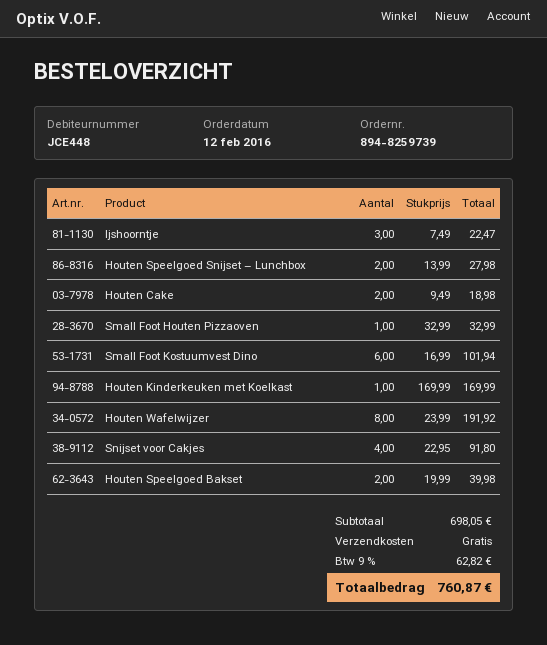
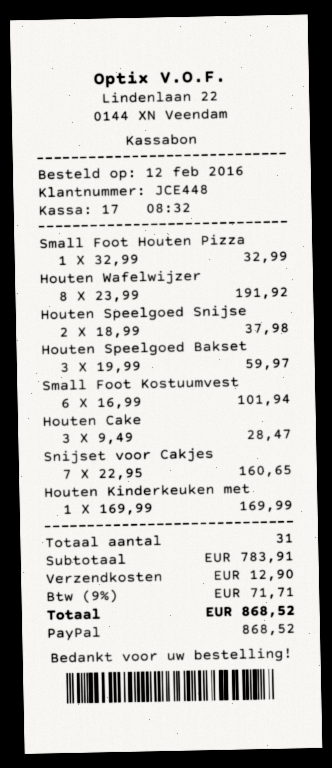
Ijshoorntje: 3 x 7.49 = 22.47 -> none
Houten Speelgoed Snijset – Lunchbox: 2 x 13.99 = 27.98 -> 2 x 18.99 = 37.98
Houten Cake: 2 x 9.49 = 18.98 -> 3 x 9.49 = 28.47
Snijset voor Cakjes: 4 x 22.95 = 91.80 -> 7 x 22.95 = 160.65
Houten Speelgoed Bakset: 2 x 19.99 = 39.98 -> 3 x 19.99 = 59.97
subtotal: 698.05 -> 783.91
shipping: 0.00 -> 12.90
tax: 9% = 62.82 -> 9% = 71.71
total: 760.87 -> 868.52

